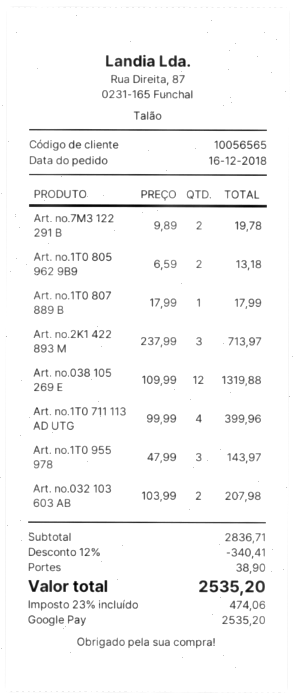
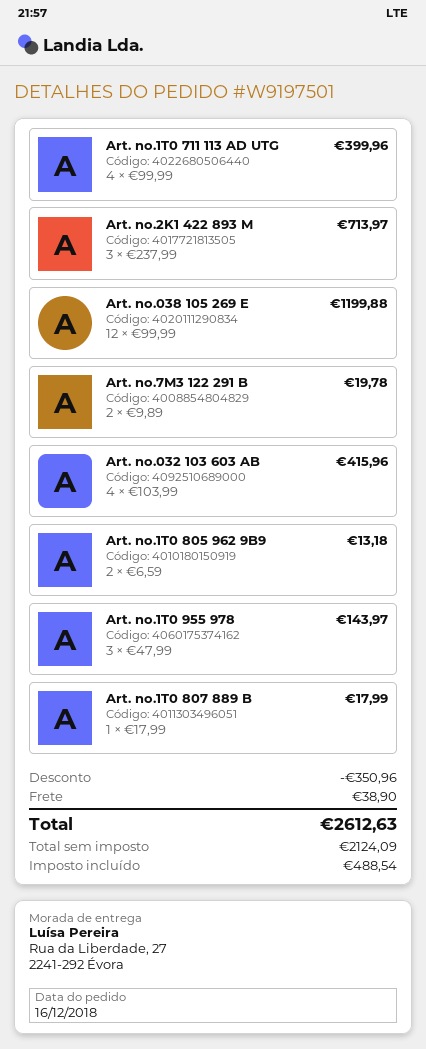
Art. no.038 105 269 E: 12 x 109.99 = 1319.88 -> 12 x 99.99 = 1199.88
Art. no.032 103 603 AB: 2 x 103.99 = 207.98 -> 4 x 103.99 = 415.96
discount: 340.41 -> 350.96
tax: 474.06 -> 488.54
total: 2535.20 -> 2612.63

